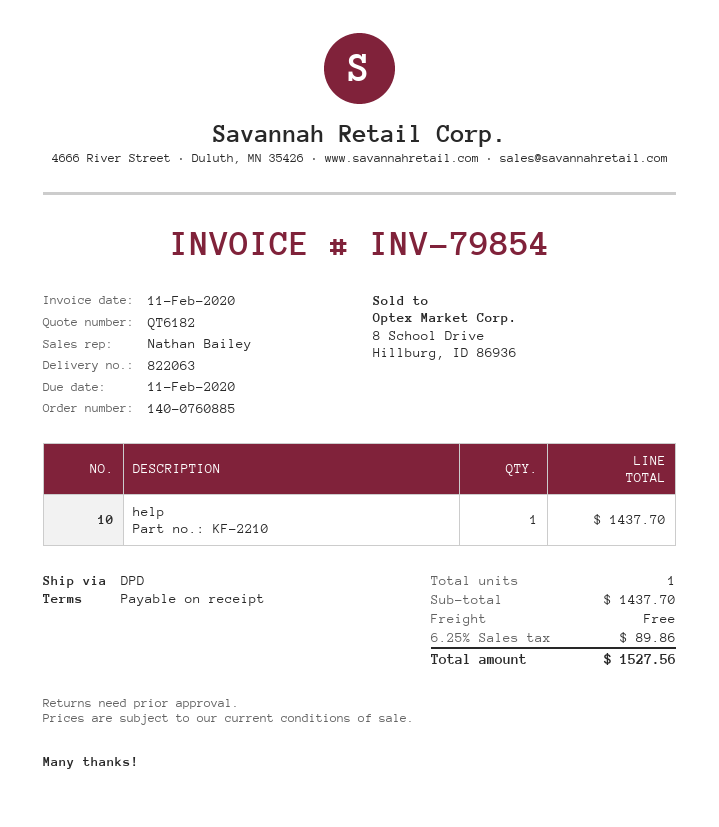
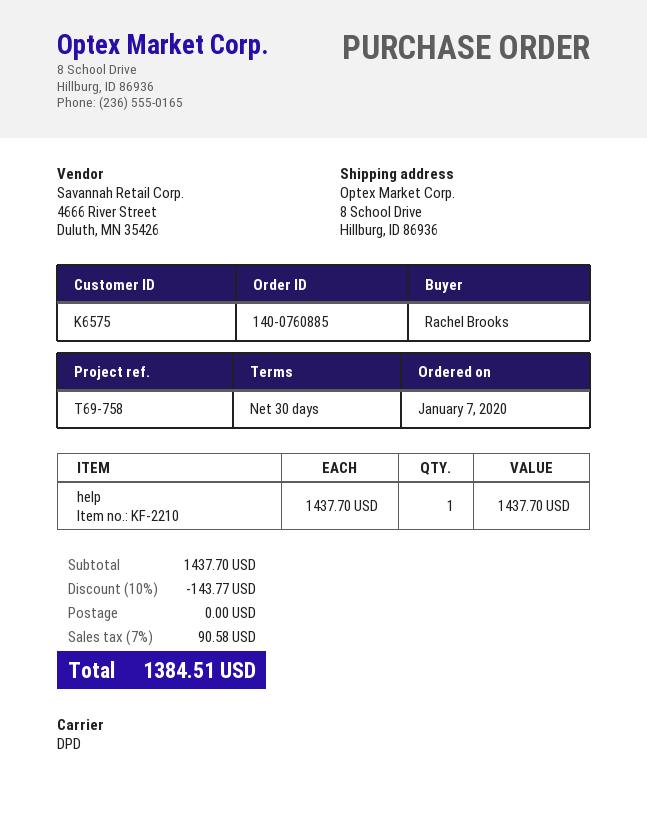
payment terms: on receipt -> 30 days
discount: none -> 10% = 143.77
tax: 6.25% = 89.86 -> 7% = 90.58
total: 1527.56 -> 1384.51

